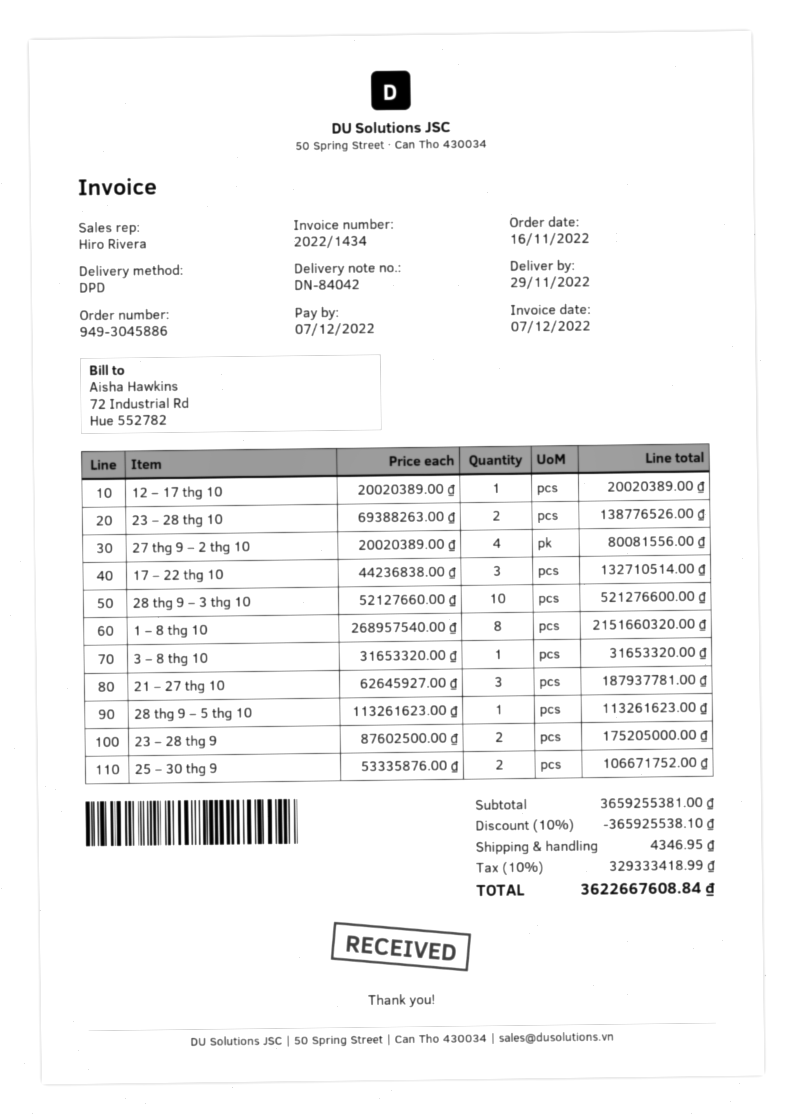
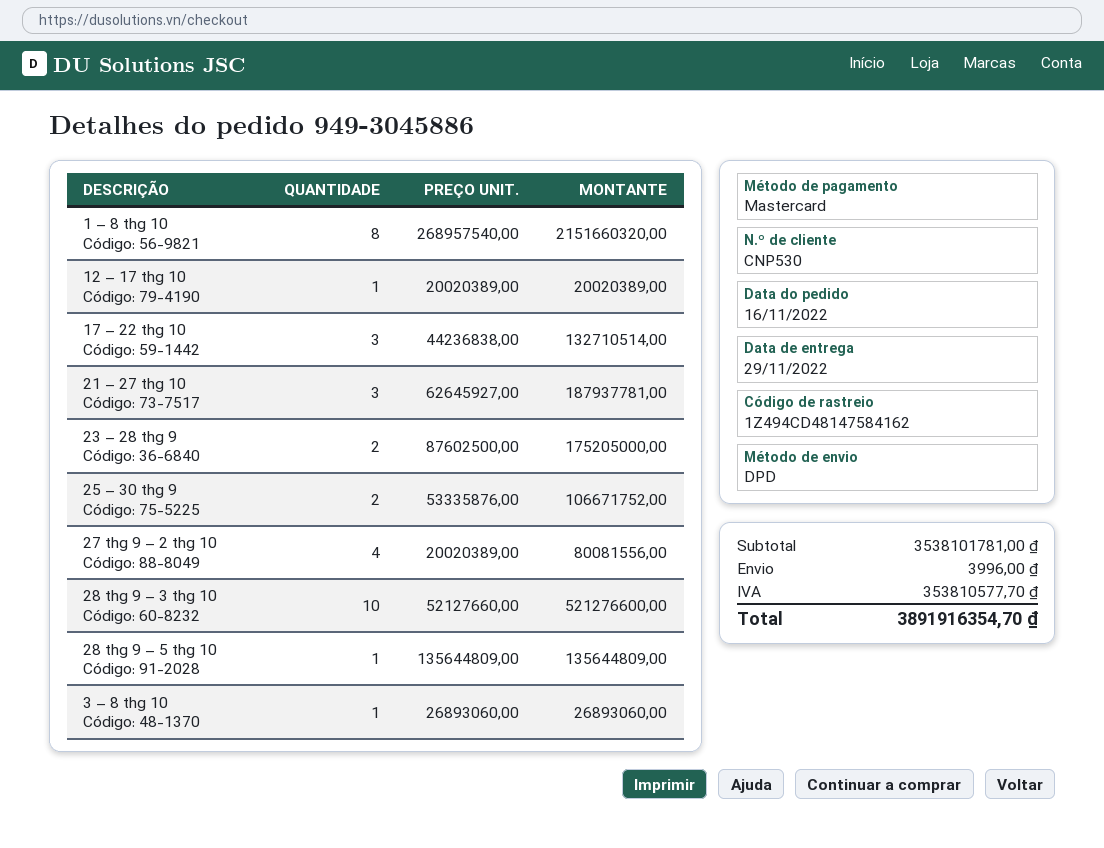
23 – 28 thg 10: 2 x 69388263.00 = 138776526.00 -> none
3 – 8 thg 10: 1 x 31653320.00 = 31653320.00 -> 1 x 26893060.00 = 26893060.00
28 thg 9 – 5 thg 10: 1 x 113261623.00 = 113261623.00 -> 1 x 135644809.00 = 135644809.00
subtotal: 3659255381.00 -> 3538101781.00
discount: 10% = 365925538.10 -> none
shipping: 4346.95 -> 3996.00
tax: 329333418.99 -> 353810577.70
total: 3622667608.84 -> 3891916354.70

